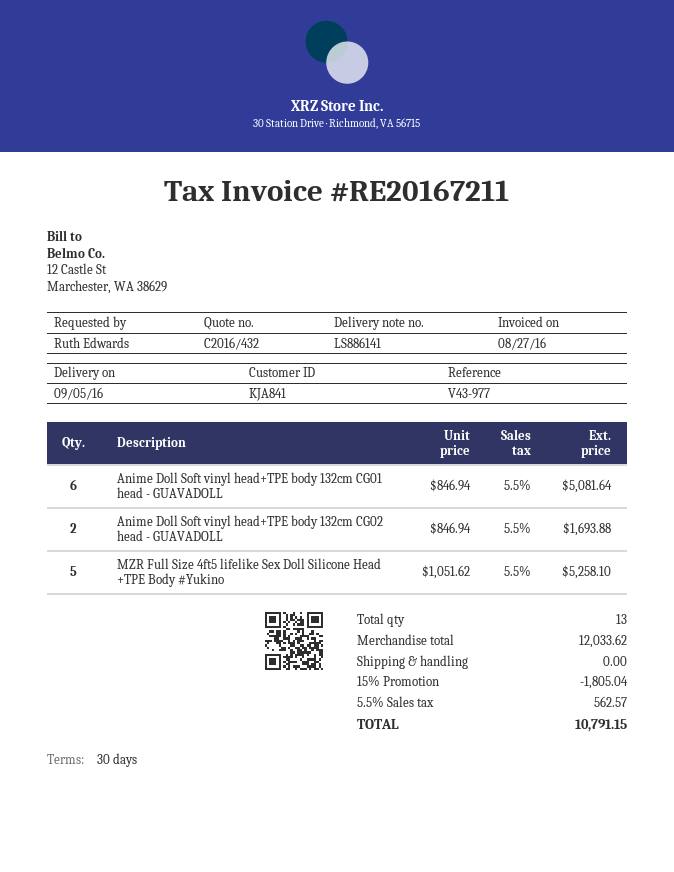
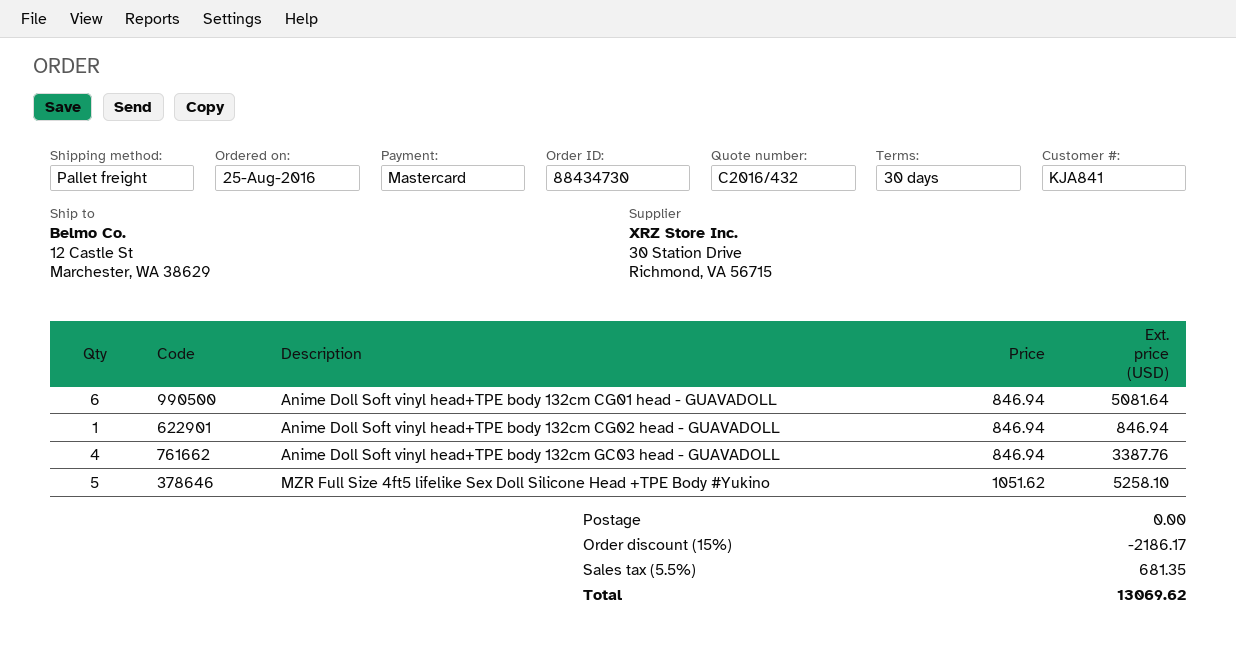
Anime Doll Soft vinyl head+TPE body 132cm CG02 head - GUAVADOLL: 2 x 846.94 = 1693.88 -> 1 x 846.94 = 846.94
Anime Doll Soft vinyl head+TPE body 132cm GC03 head - GUAVADOLL: none -> 4 x 846.94 = 3387.76
discount: 15% = 1805.04 -> 15% = 2186.17
tax: 5.5% = 562.57 -> 5.5% = 681.35
total: 10791.15 -> 13069.62

